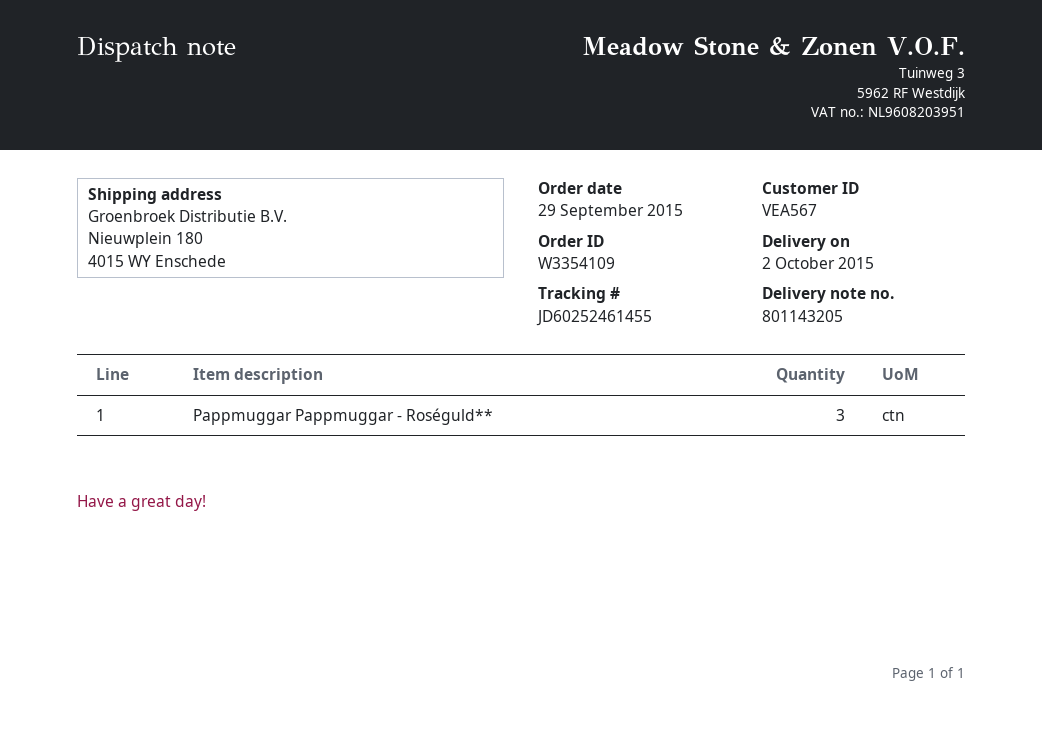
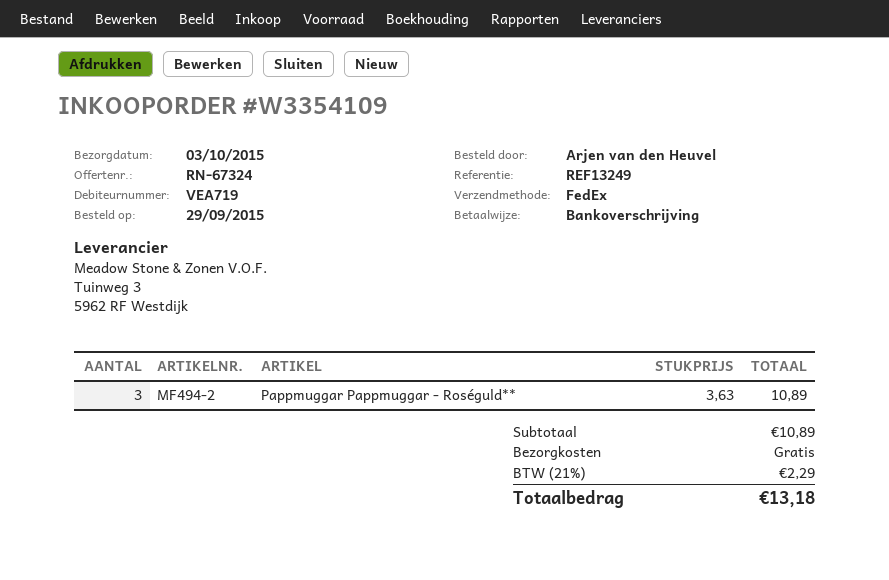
delivery date: 2015-10-02 -> 2015-10-03
customer number: VEA567 -> VEA719

